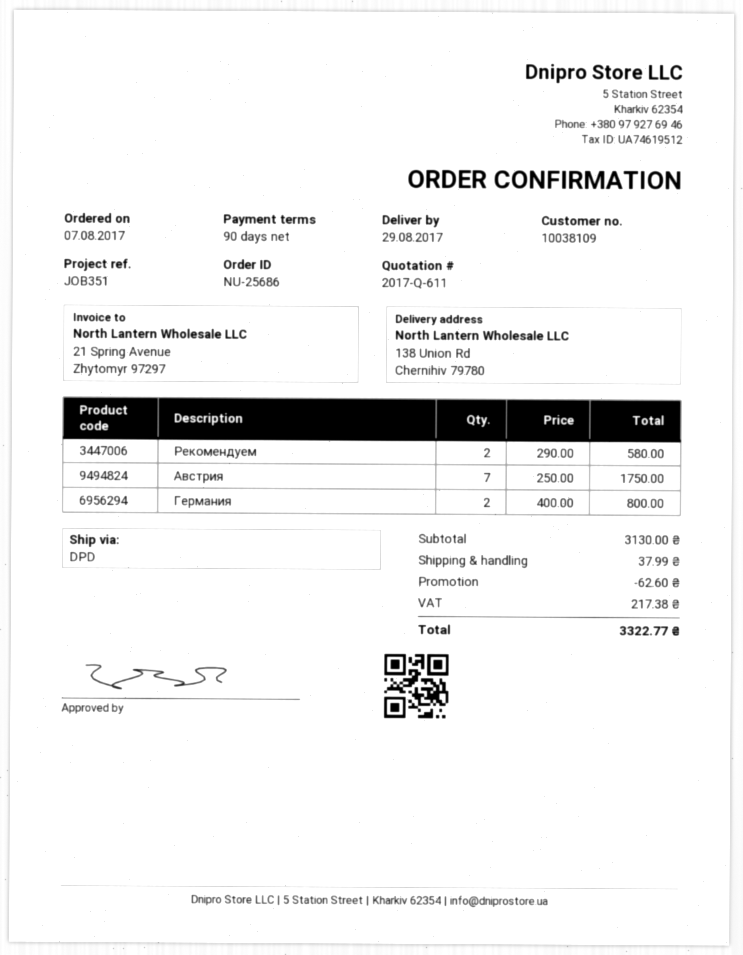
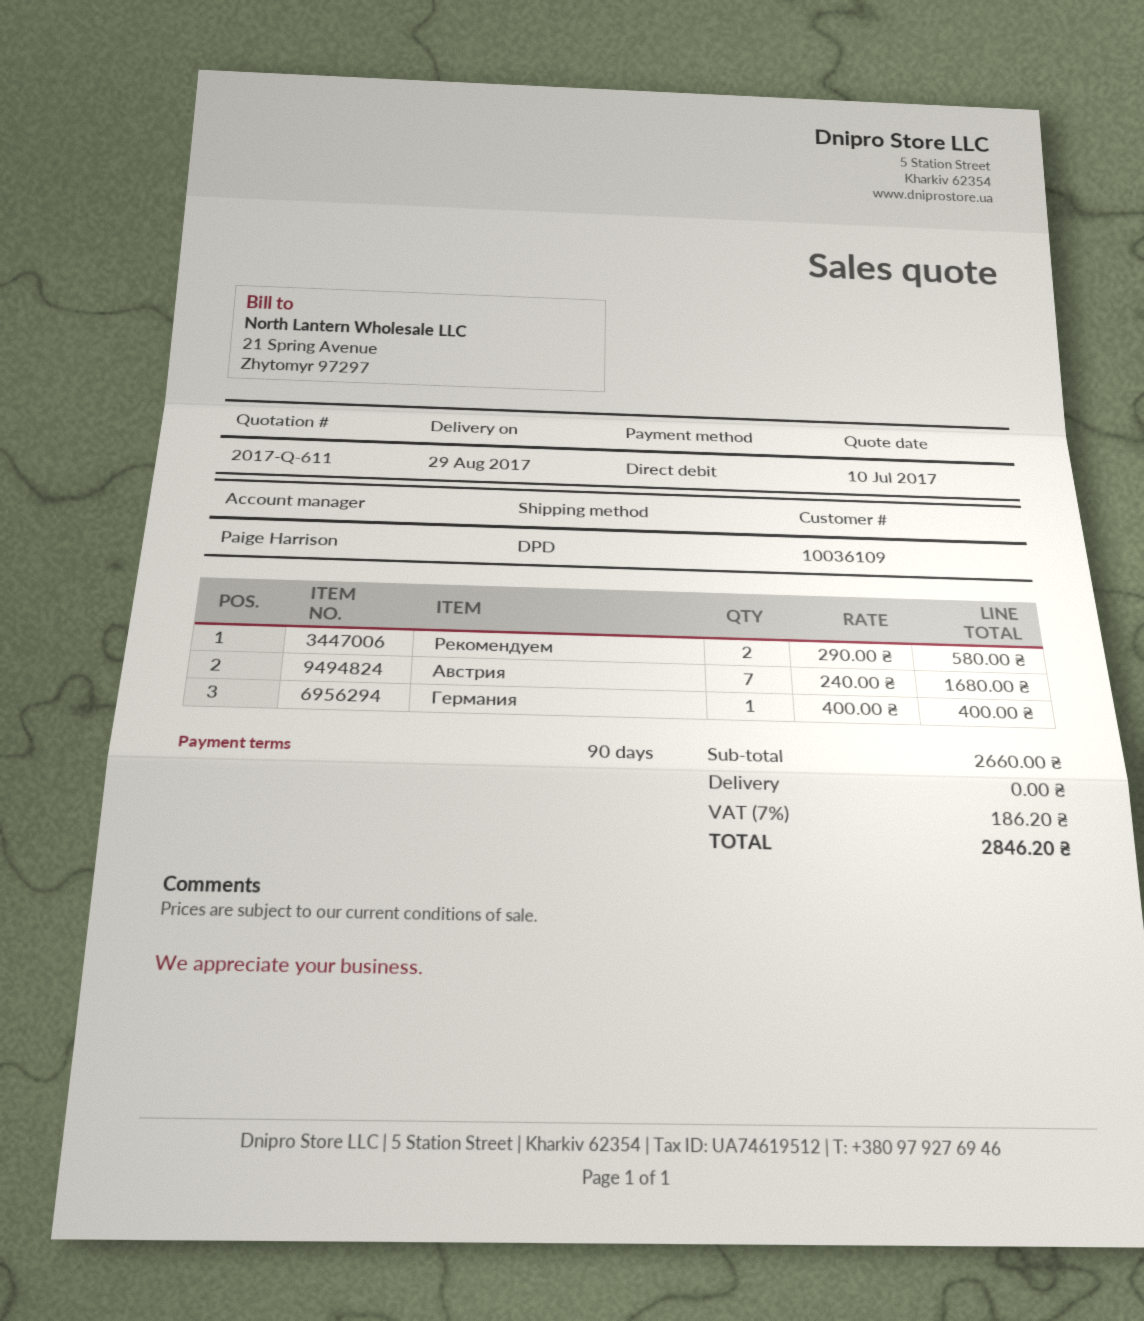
customer number: 10038109 -> 10036109
Австрия: 7 x 250.00 = 1750.00 -> 7 x 240.00 = 1680.00
Германия: 2 x 400.00 = 800.00 -> 1 x 400.00 = 400.00
subtotal: 3130.00 -> 2660.00
discount: 62.60 -> none
shipping: 37.99 -> 0.00
tax: 217.38 -> 186.20
total: 3322.77 -> 2846.20

